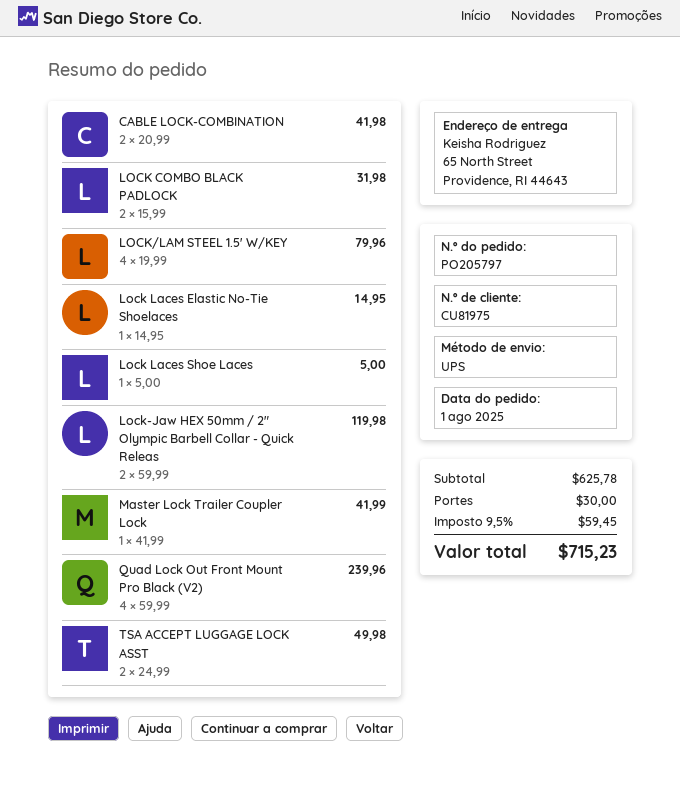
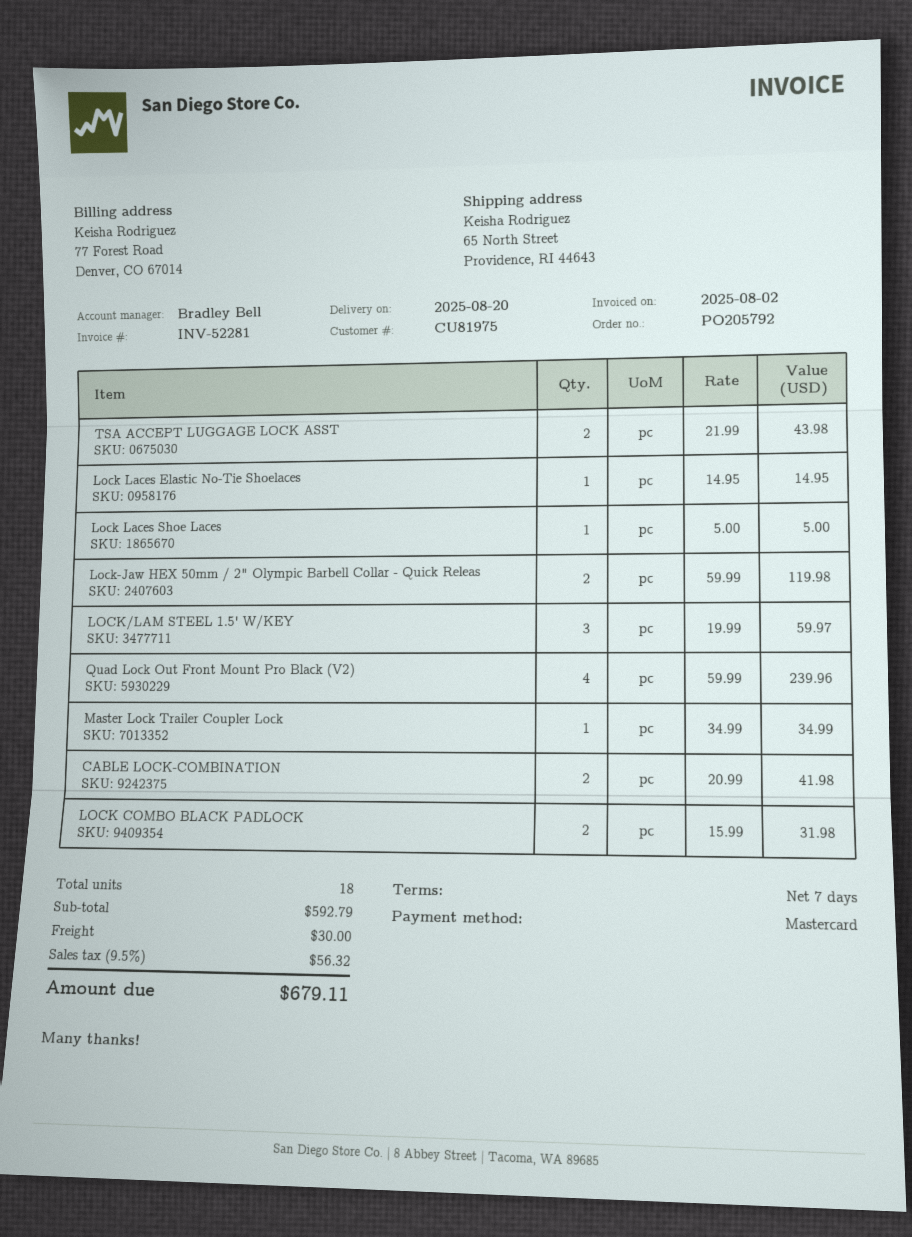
order number: PO205797 -> PO205792
LOCK/LAM STEEL 1.5' W/KEY: 4 x 19.99 = 79.96 -> 3 x 19.99 = 59.97
Master Lock Trailer Coupler Lock: 1 x 41.99 = 41.99 -> 1 x 34.99 = 34.99
TSA ACCEPT LUGGAGE LOCK ASST: 2 x 24.99 = 49.98 -> 2 x 21.99 = 43.98
subtotal: 625.78 -> 592.79
tax: 9.5% = 59.45 -> 9.5% = 56.32
total: 715.23 -> 679.11

